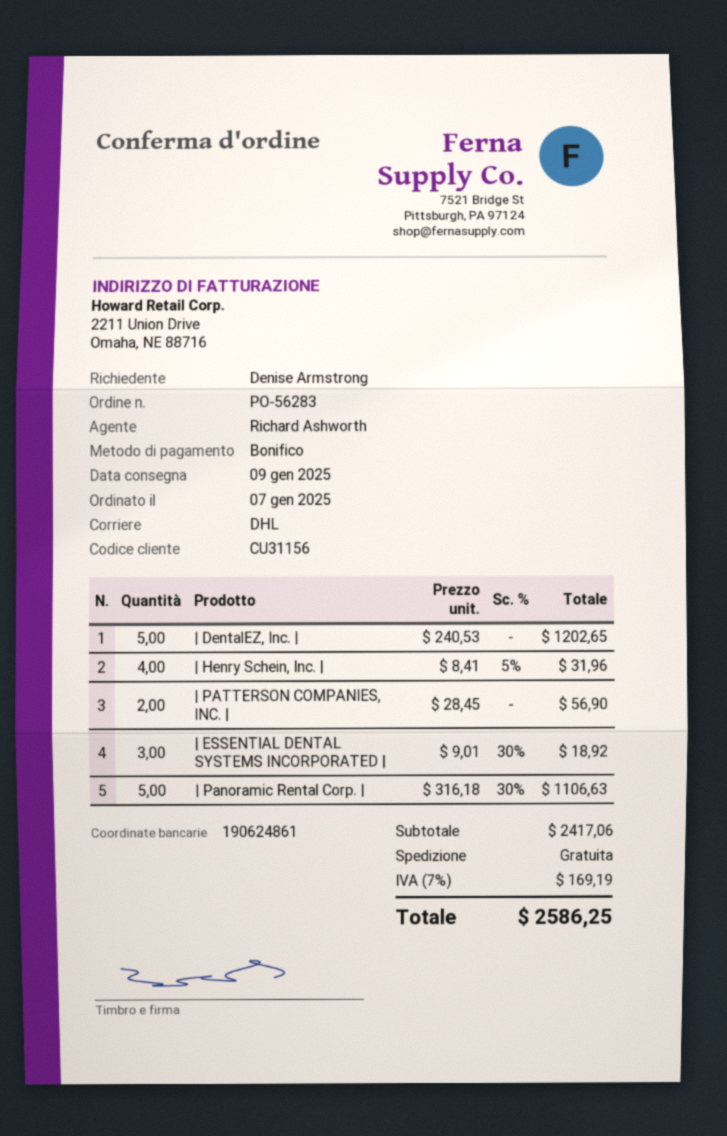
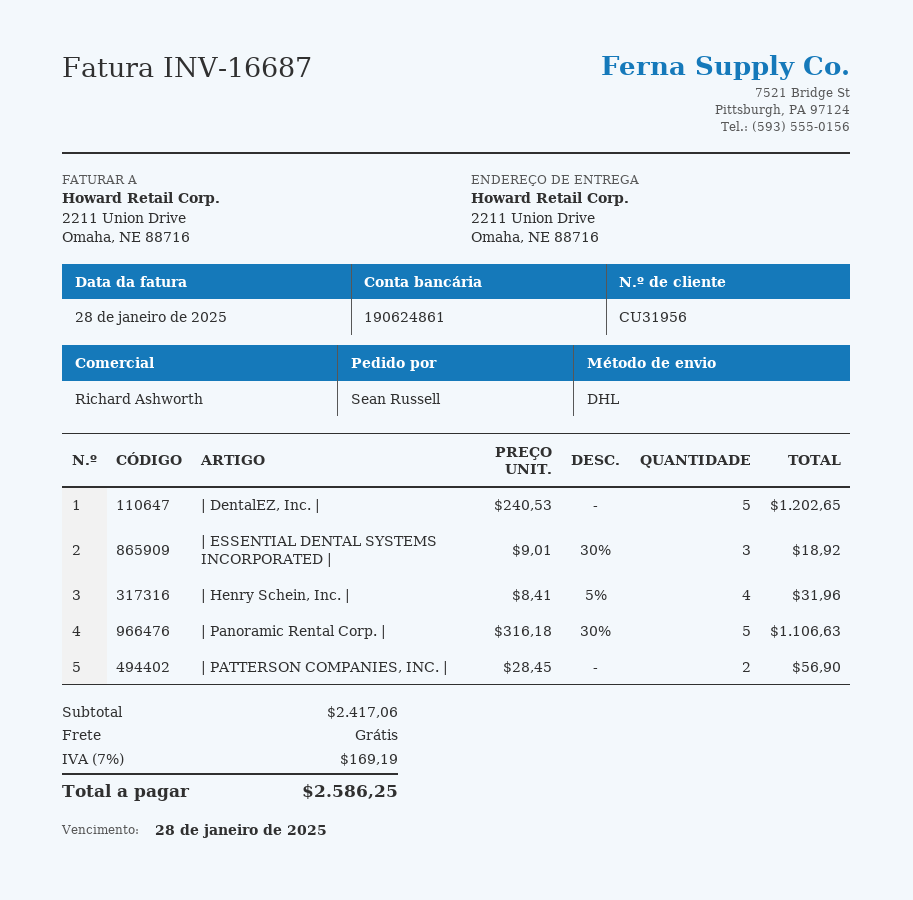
customer number: CU31156 -> CU31956
ordered by: Denise Armstrong -> Sean Russell

